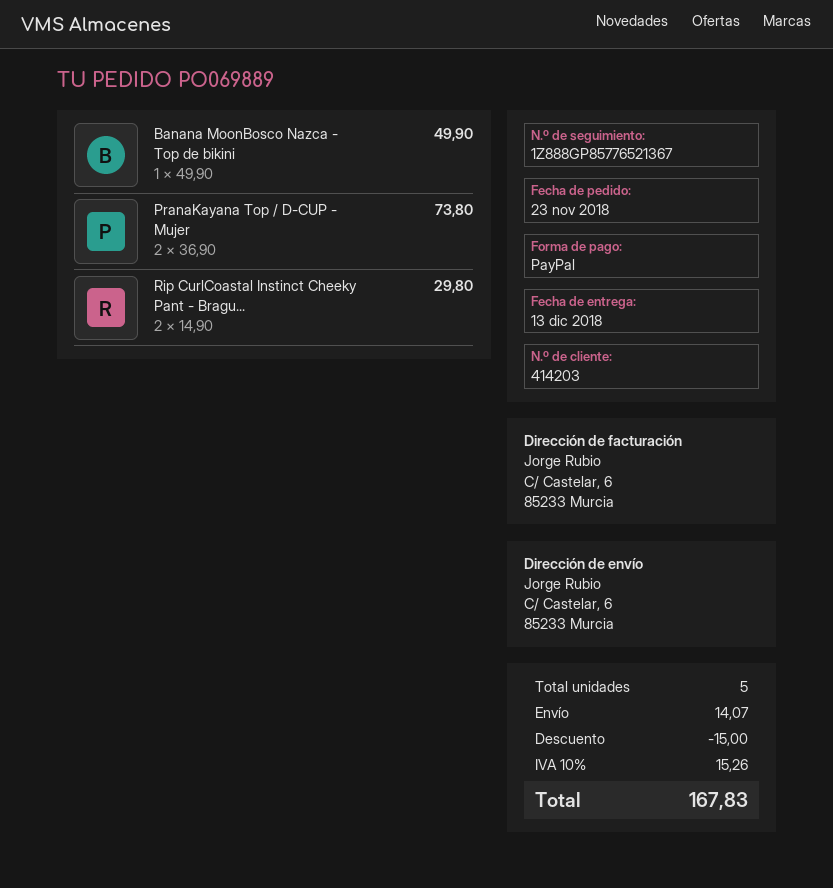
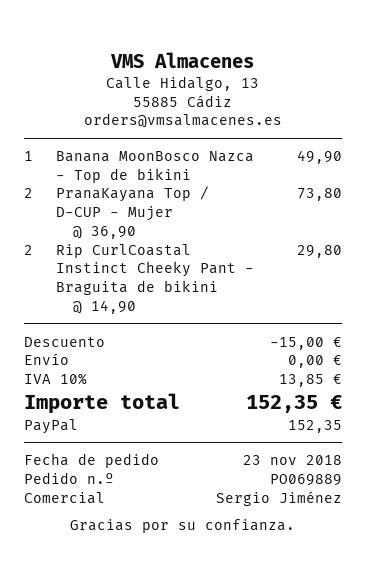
shipping: 14.07 -> 0.00
tax: 10% = 15.26 -> 10% = 13.85
total: 167.83 -> 152.35

